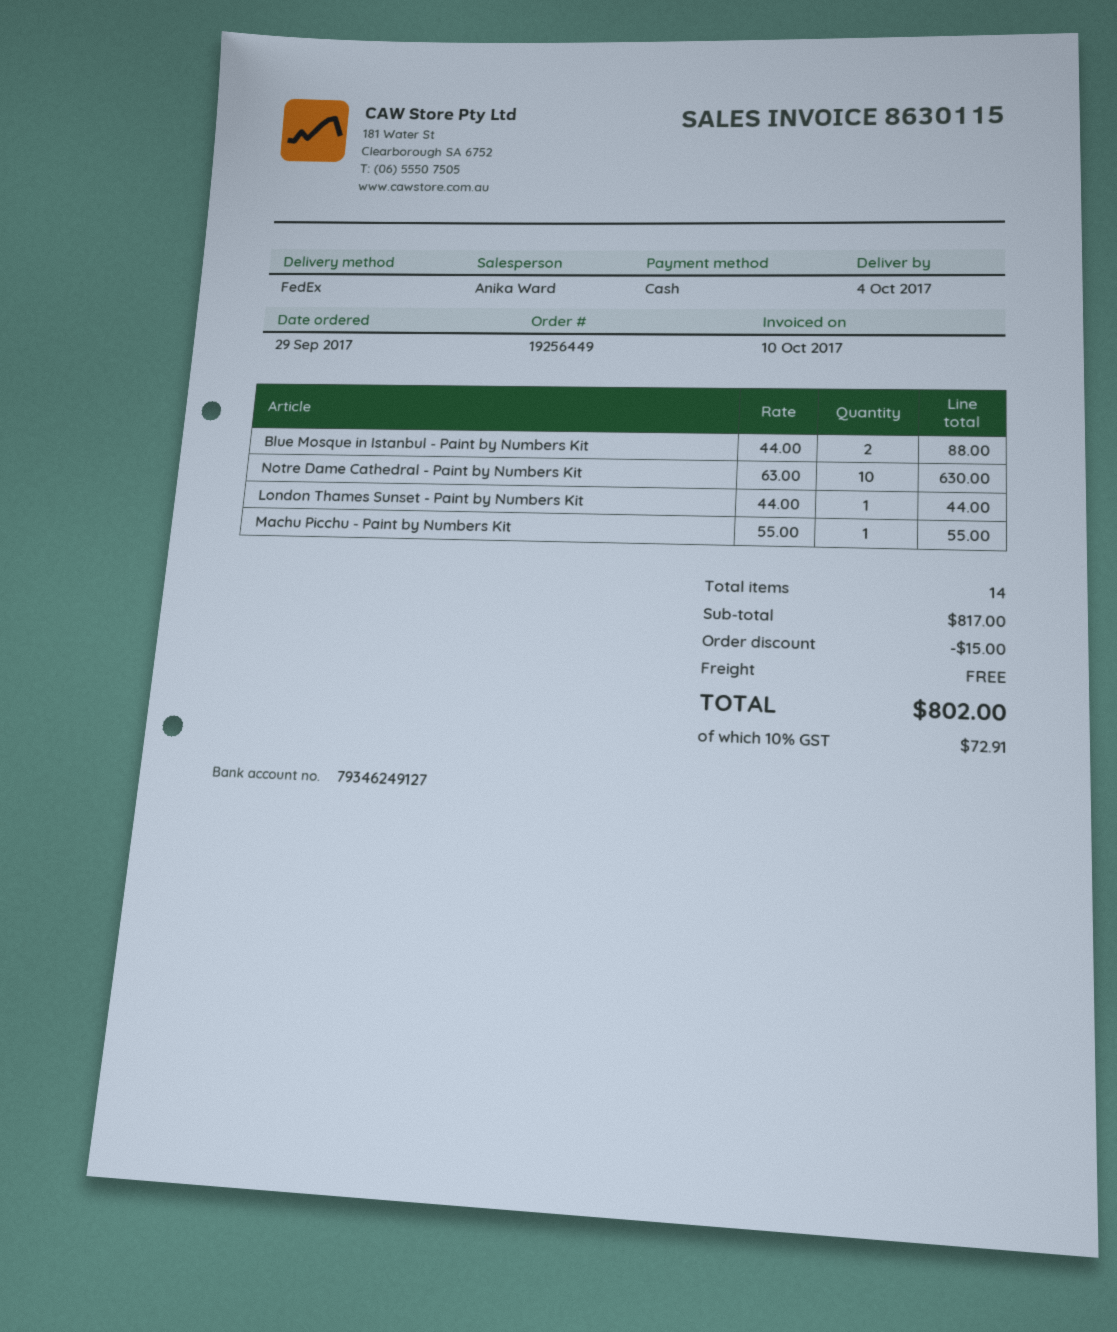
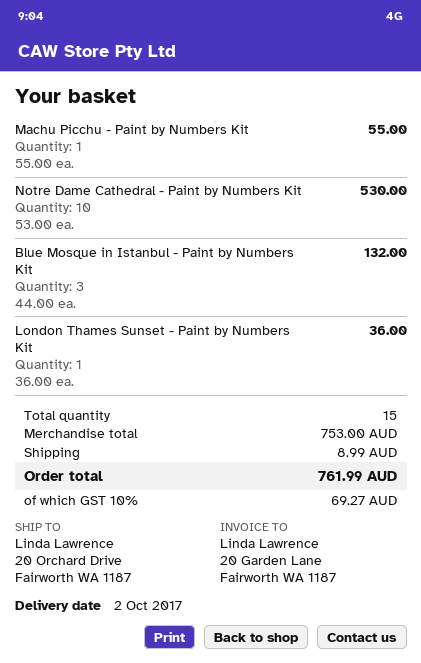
delivery date: 2017-10-04 -> 2017-10-02
Blue Mosque in Istanbul - Paint by Numbers Kit: 2 x 44.00 = 88.00 -> 3 x 44.00 = 132.00
Notre Dame Cathedral - Paint by Numbers Kit: 10 x 63.00 = 630.00 -> 10 x 53.00 = 530.00
London Thames Sunset - Paint by Numbers Kit: 1 x 44.00 = 44.00 -> 1 x 36.00 = 36.00
total quantity: 14 -> 15
subtotal: 817.00 -> 753.00
discount: 15.00 -> none
shipping: 0.00 -> 8.99
tax: 10% = 72.91 -> 10% = 69.27
total: 802.00 -> 761.99

